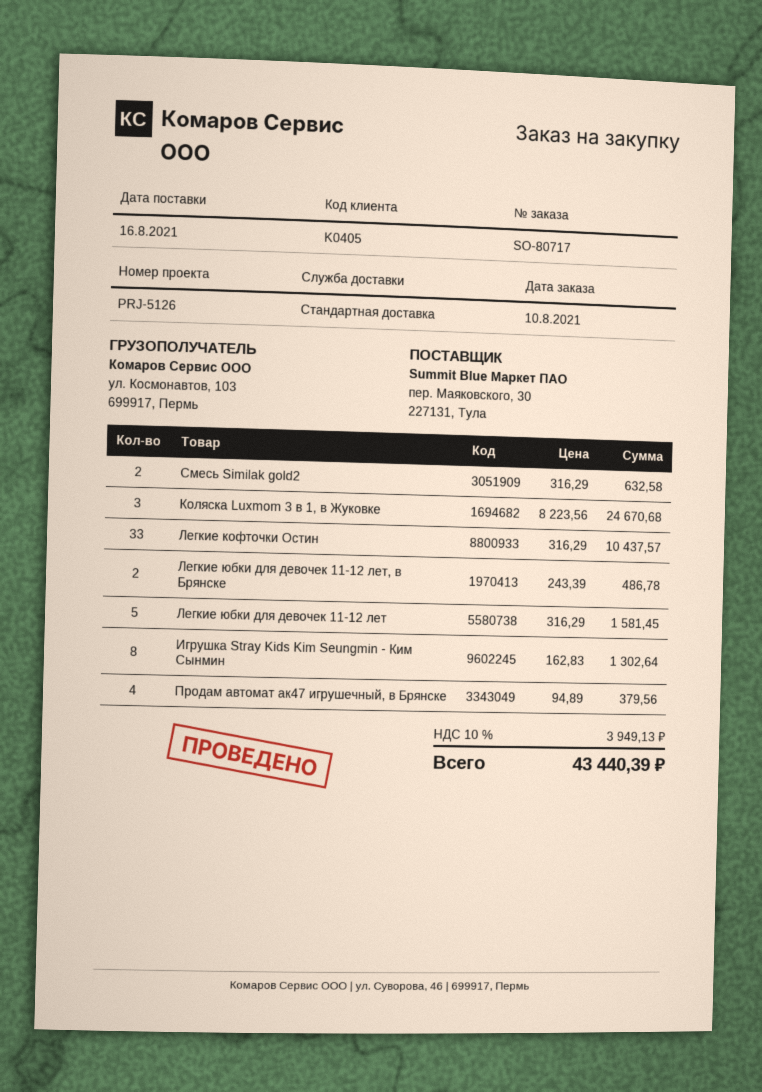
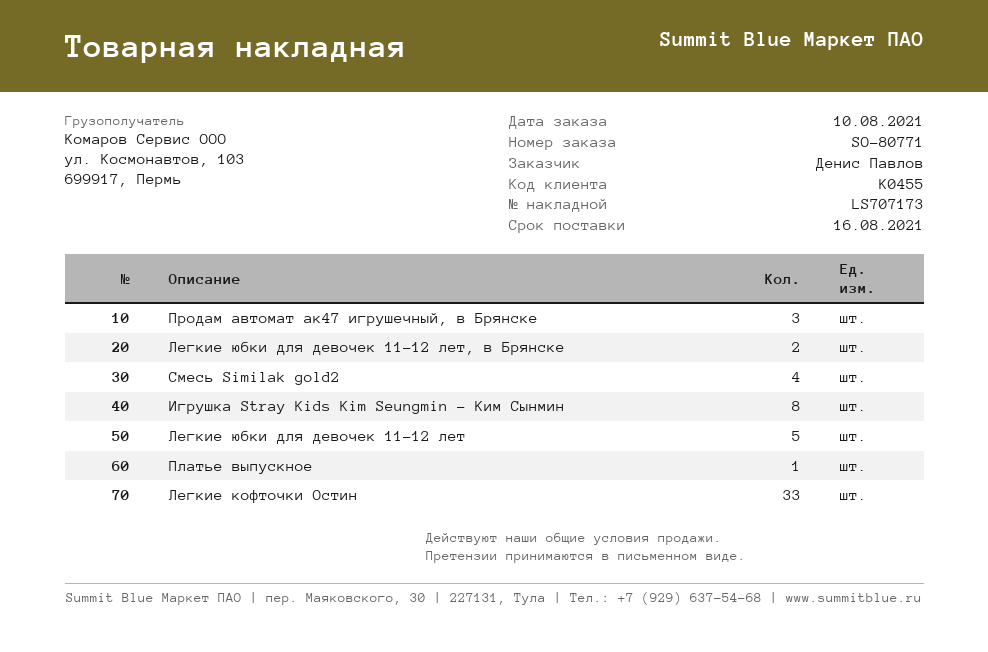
order number: SO-80717 -> SO-80771
customer number: K0405 -> K0455
Смесь Similak gold2: 2 -> 4
Коляска Luxmom 3 в 1, в Жуковке: 3 -> none
Продам автомат ак47 игрушечный, в Брянске: 4 -> 3
Платье выпускное: none -> 1

